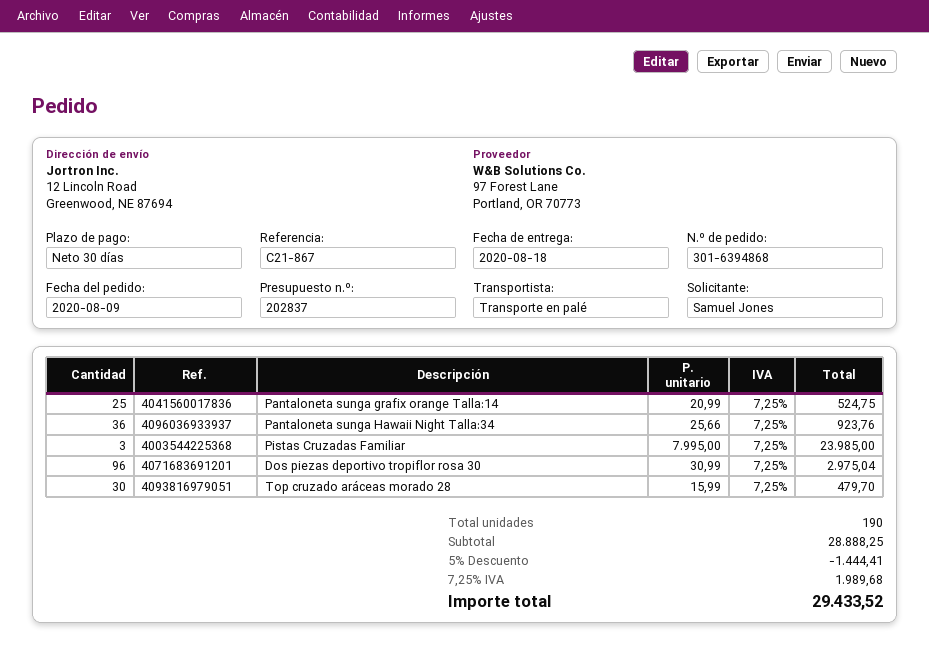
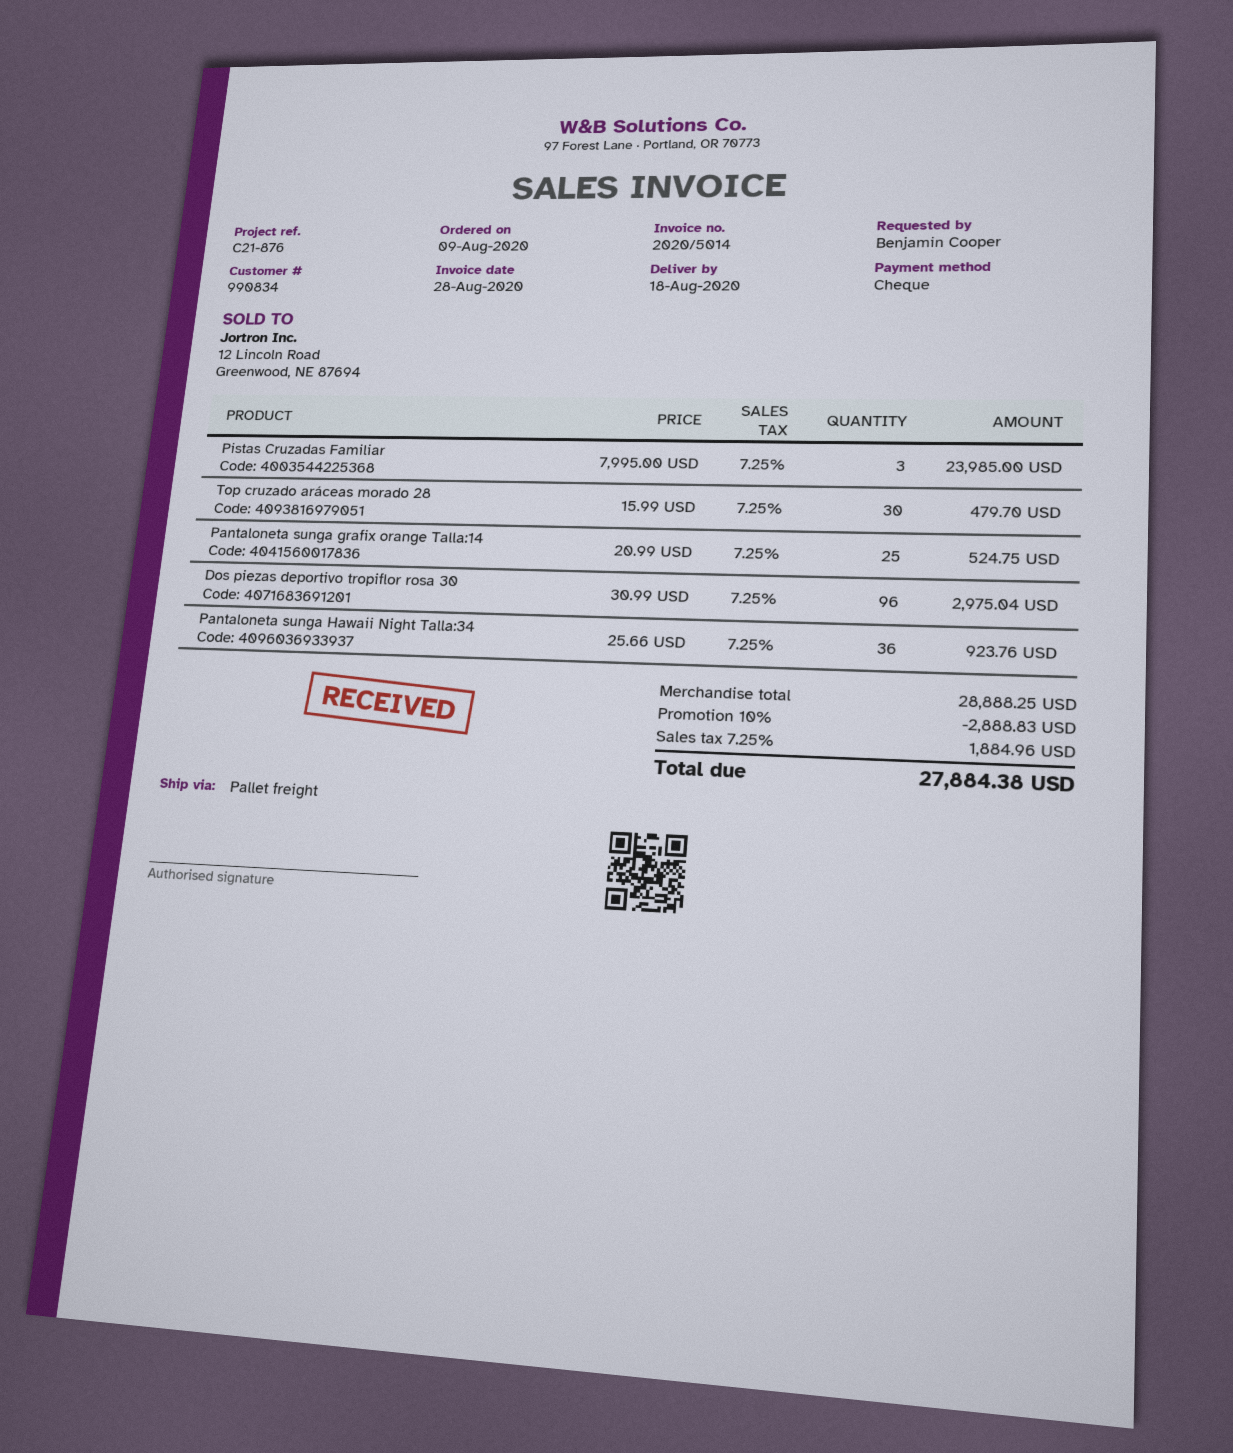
reference: C21-867 -> C21-876
ordered by: Samuel Jones -> Benjamin Cooper
discount: 5% = 1444.41 -> 10% = 2888.83
tax: 7.25% = 1989.68 -> 7.25% = 1884.96
total: 29433.52 -> 27884.38

